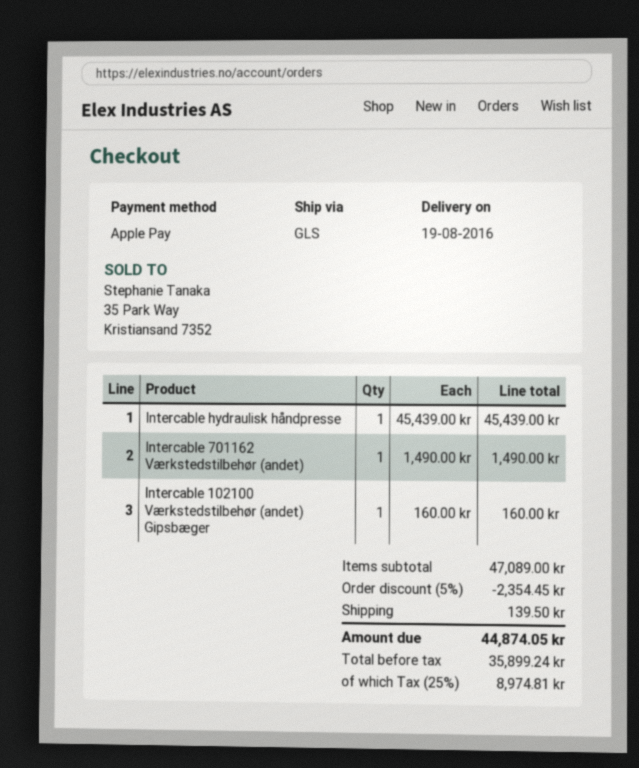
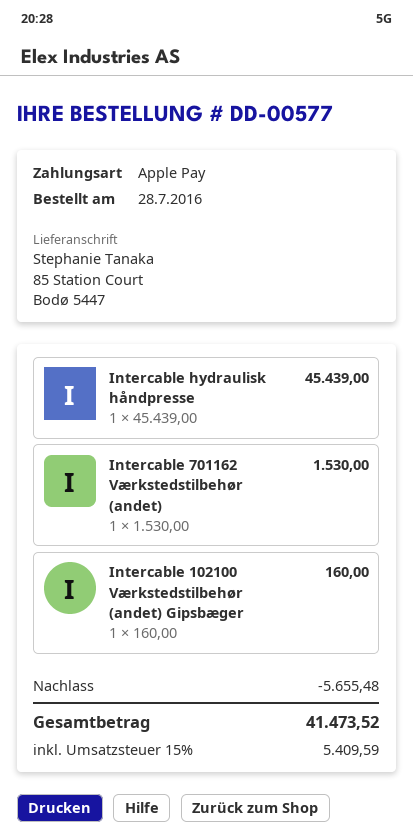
Intercable 701162 Værkstedstilbehør (andet): 1 x 1490.00 = 1490.00 -> 1 x 1530.00 = 1530.00
discount: 2354.45 -> 5655.48
shipping: 139.50 -> none
tax: 25% = 8974.81 -> 15% = 5409.59
total: 44874.05 -> 41473.52

